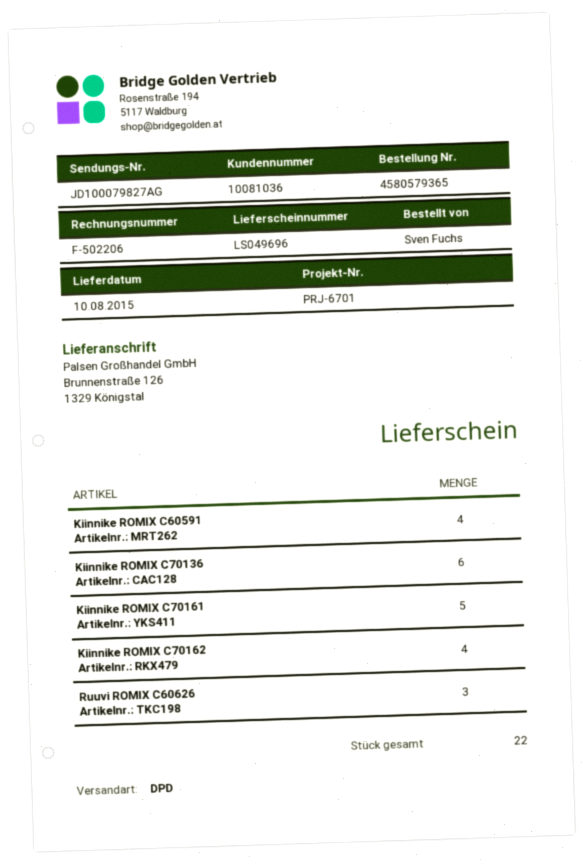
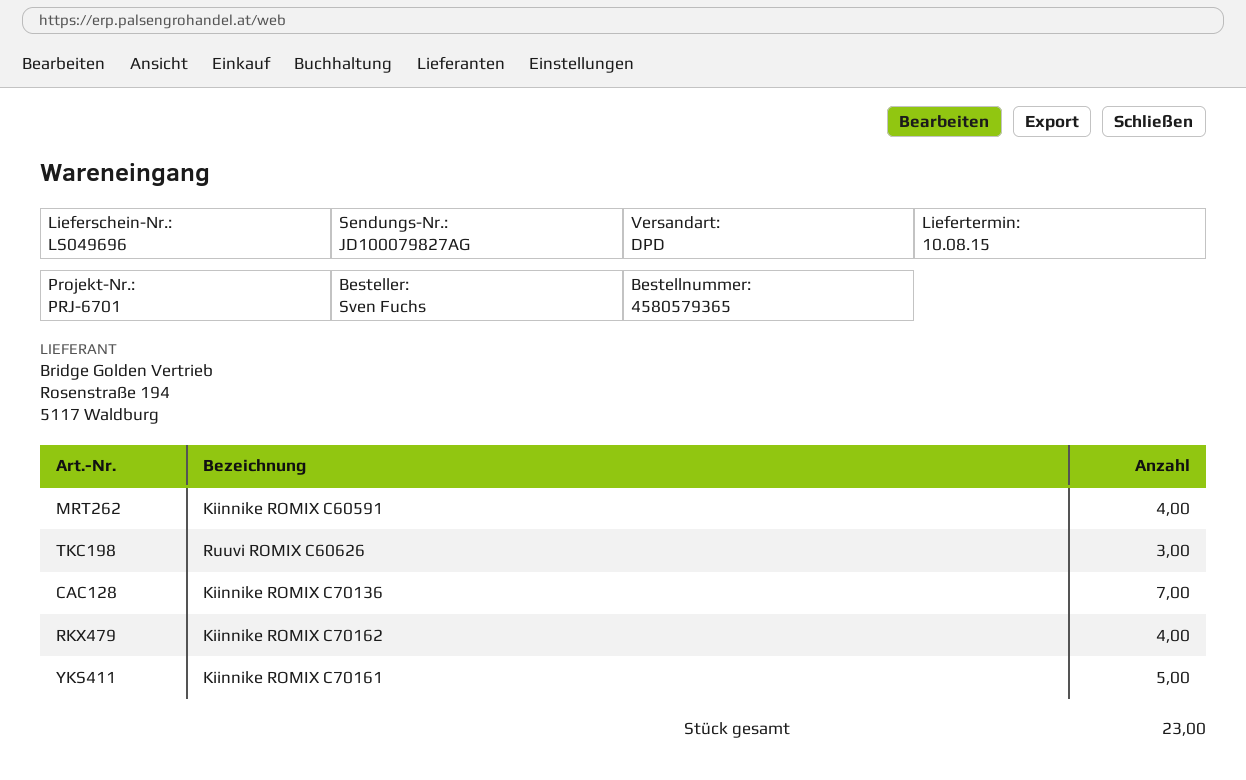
Kiinnike ROMIX C70136: 6 -> 7
total quantity: 22 -> 23

